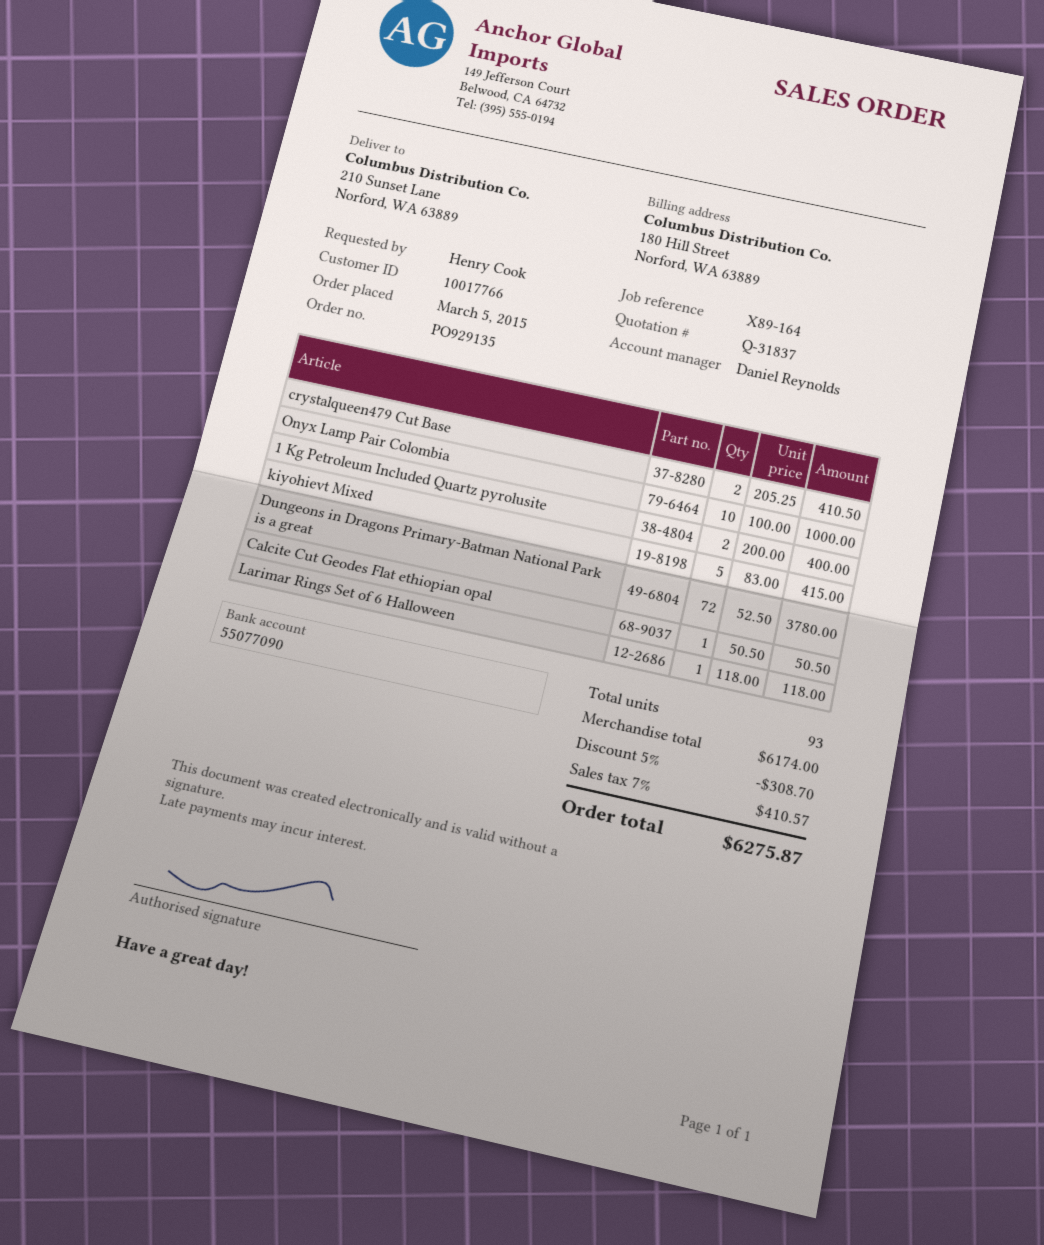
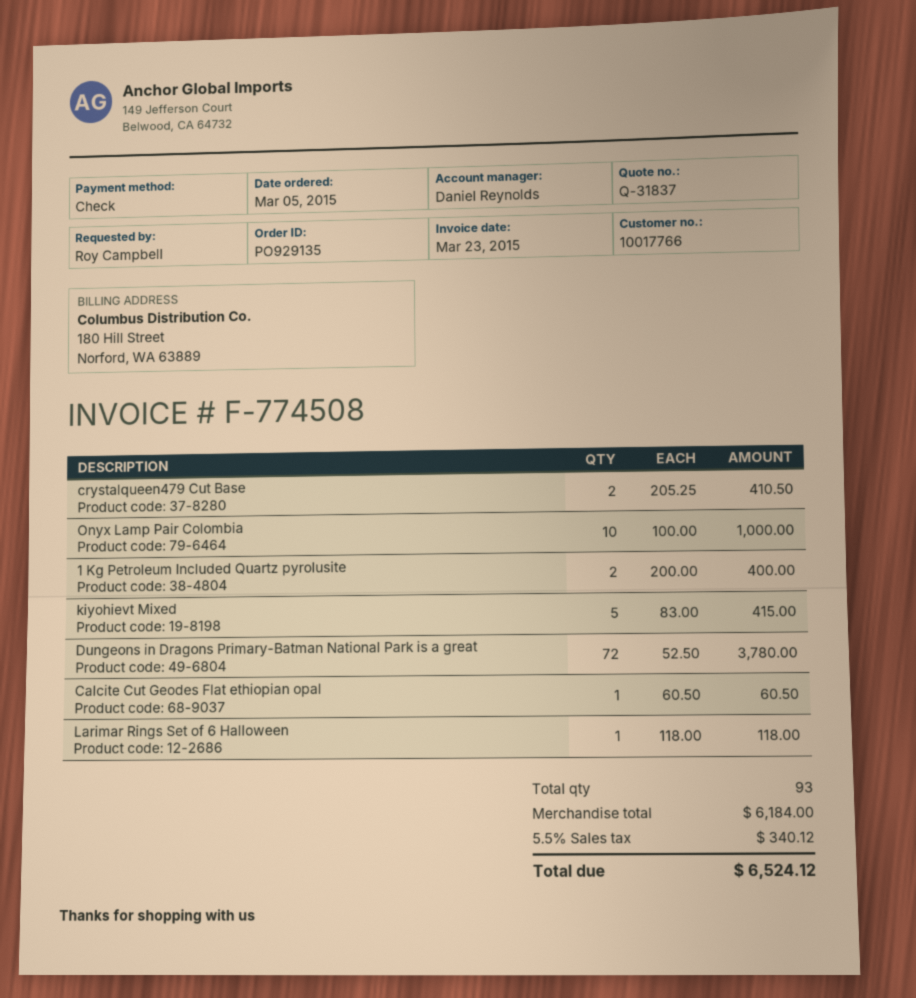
ordered by: Henry Cook -> Roy Campbell
Calcite Cut Geodes Flat ethiopian opal: 1 x 50.50 = 50.50 -> 1 x 60.50 = 60.50
subtotal: 6174.00 -> 6184.00
discount: 5% = 308.70 -> none
tax: 7% = 410.57 -> 5.5% = 340.12
total: 6275.87 -> 6524.12

